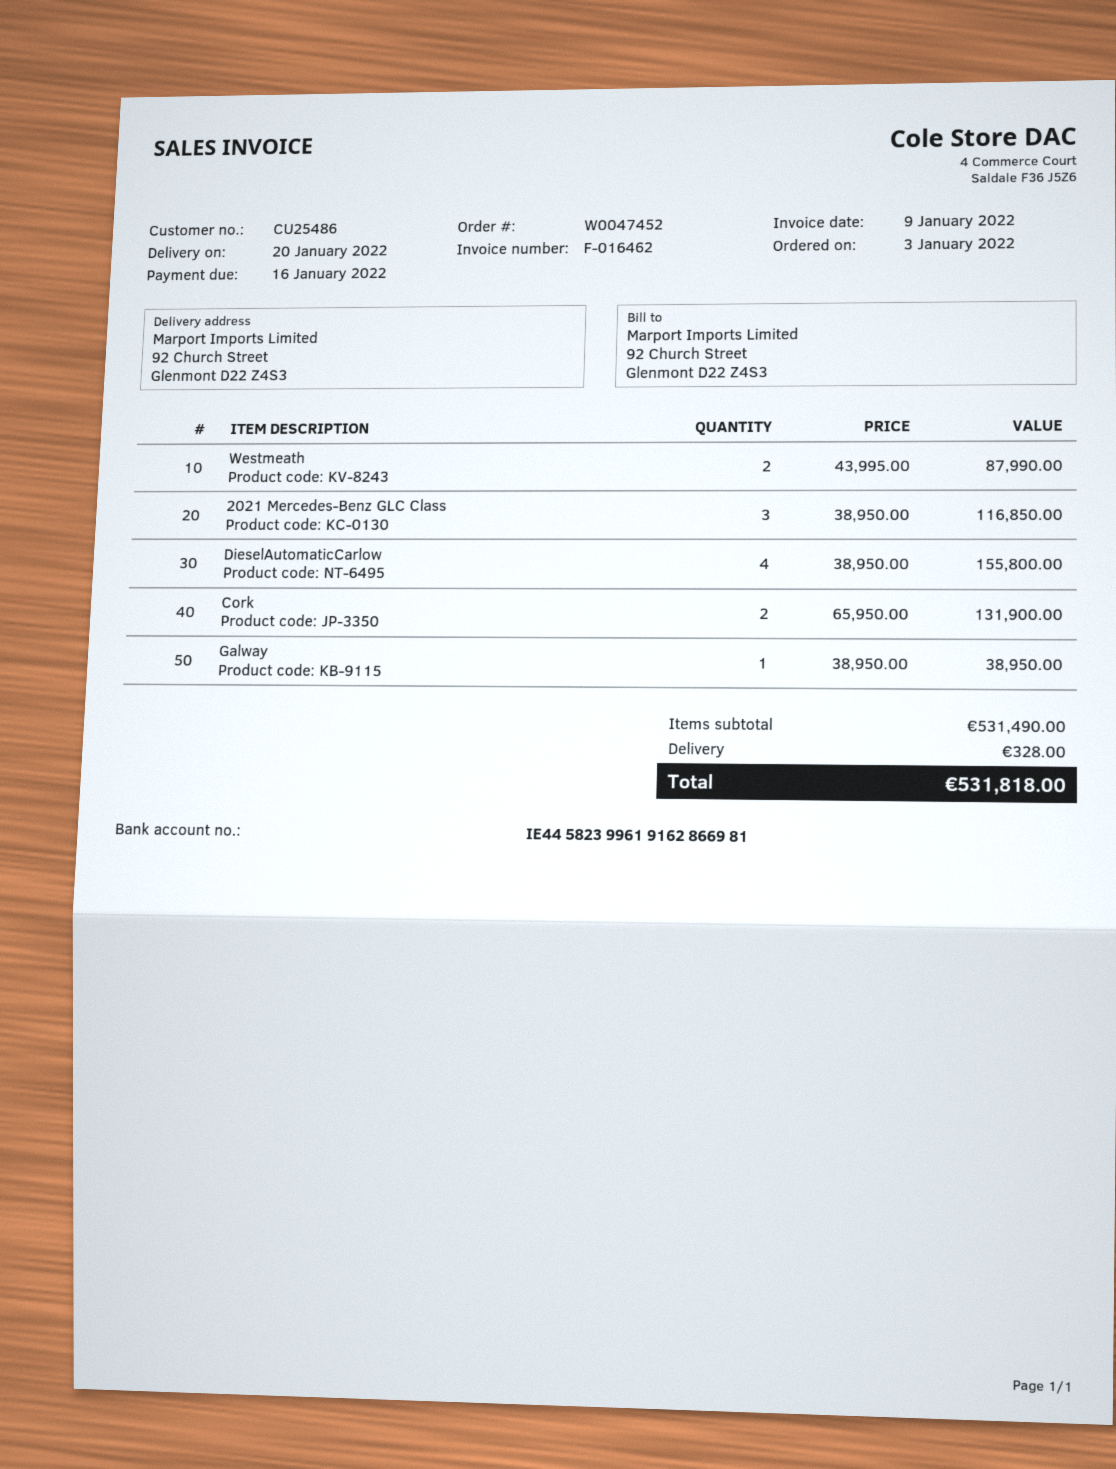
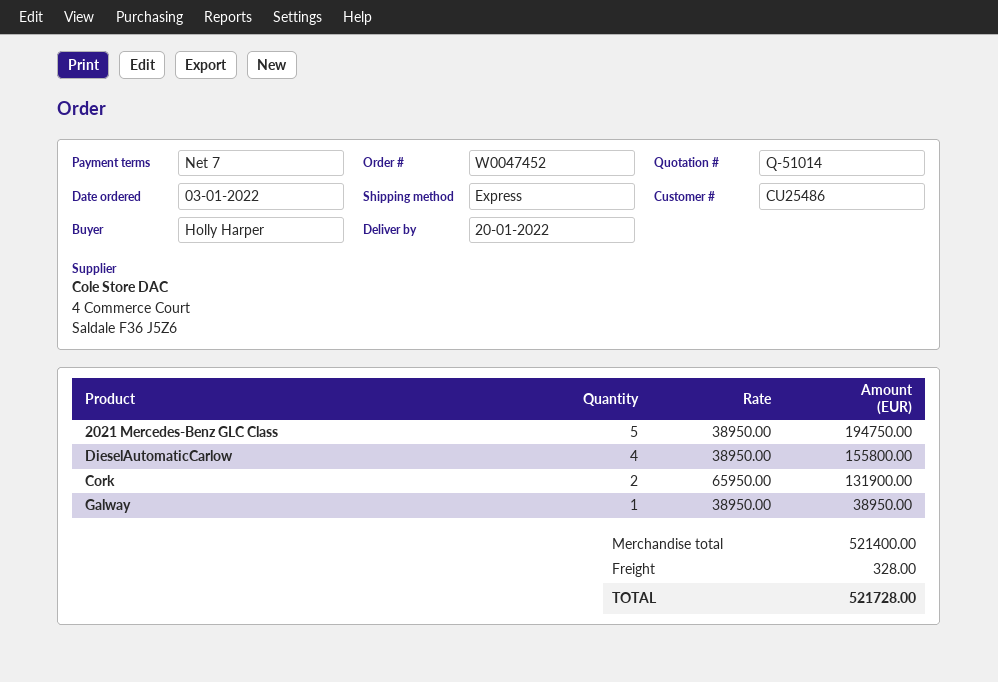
Westmeath: 2 x 43995.00 = 87990.00 -> none
2021 Mercedes-Benz GLC Class: 3 x 38950.00 = 116850.00 -> 5 x 38950.00 = 194750.00
subtotal: 531490.00 -> 521400.00
total: 531818.00 -> 521728.00

